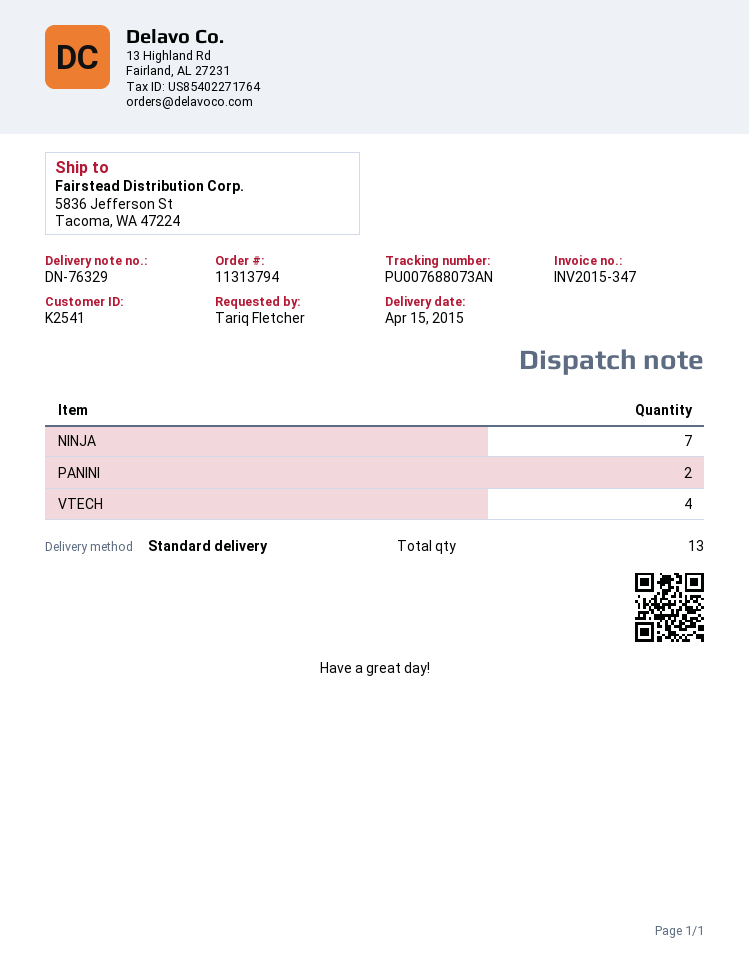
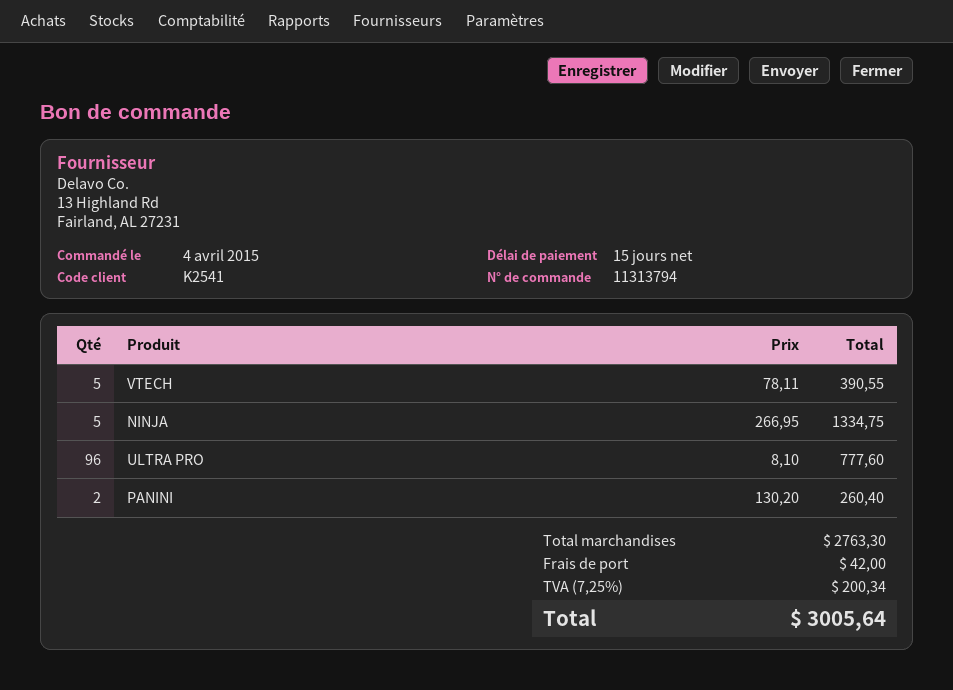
NINJA: 7 -> 5
VTECH: 4 -> 5
ULTRA PRO: none -> 96

